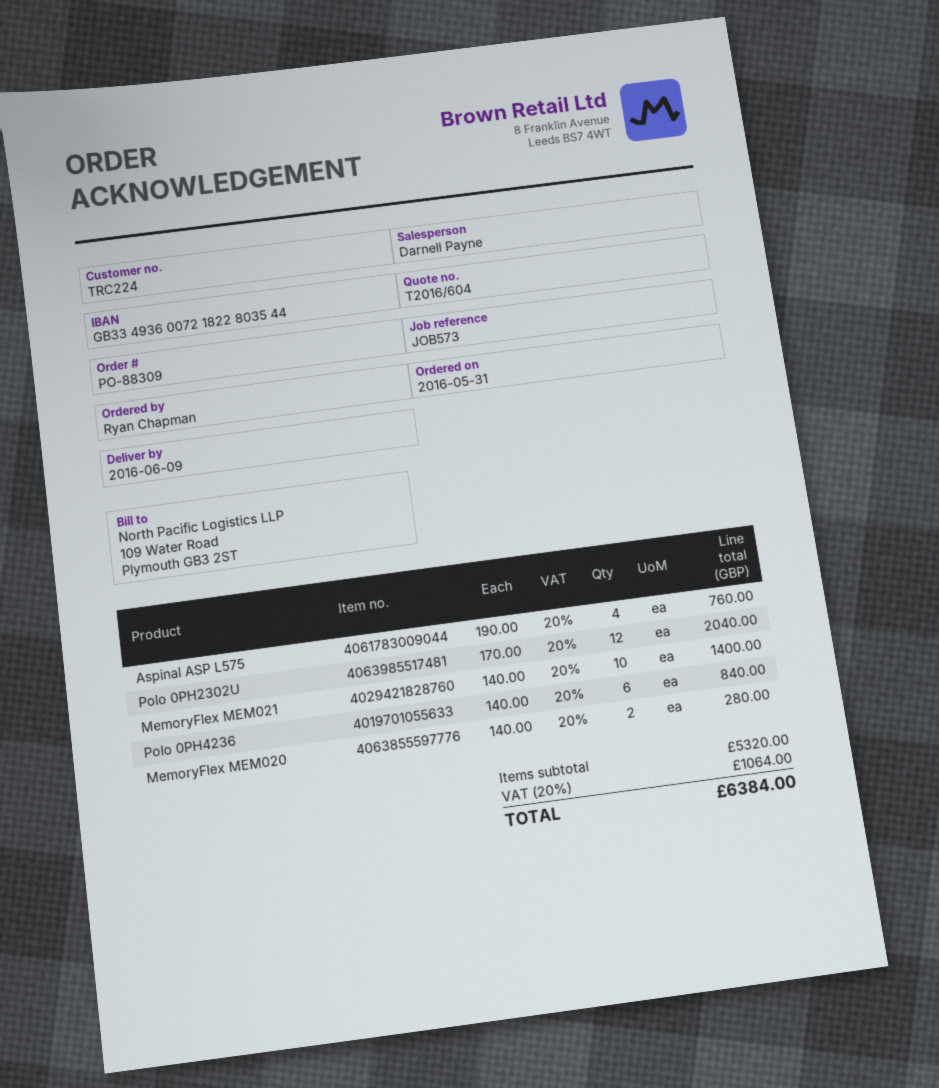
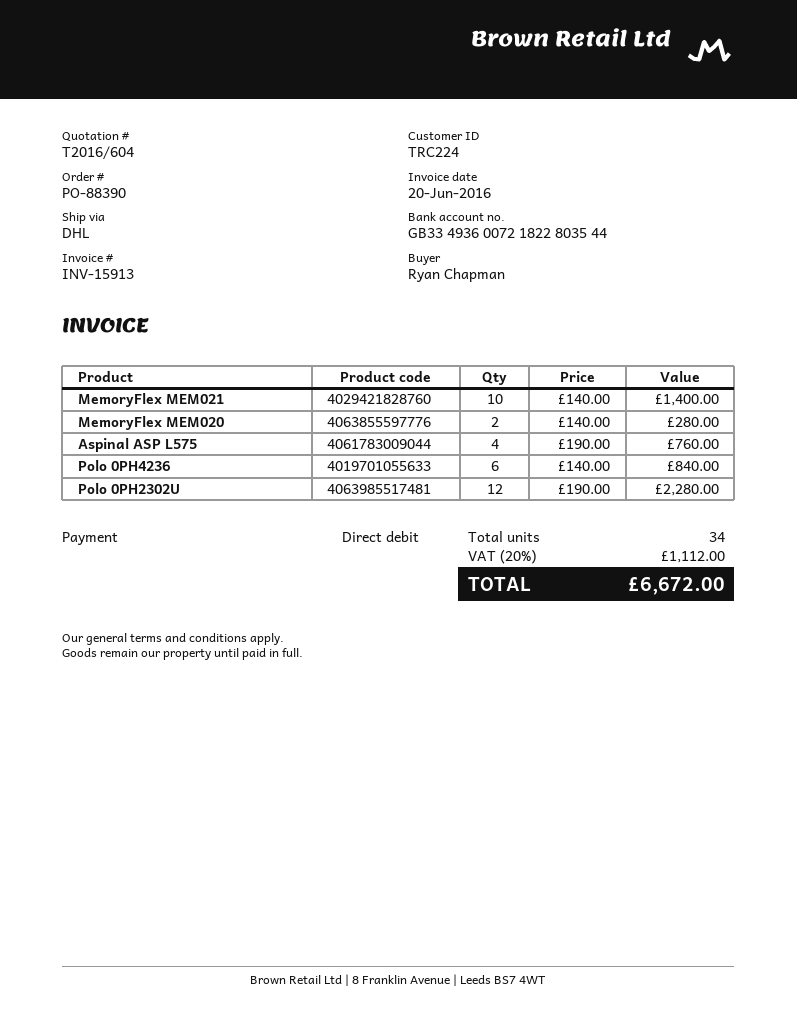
order number: PO-88309 -> PO-88390
Polo 0PH2302U: 12 x 170.00 = 2040.00 -> 12 x 190.00 = 2280.00
tax: 20% = 1064.00 -> 20% = 1112.00
total: 6384.00 -> 6672.00

